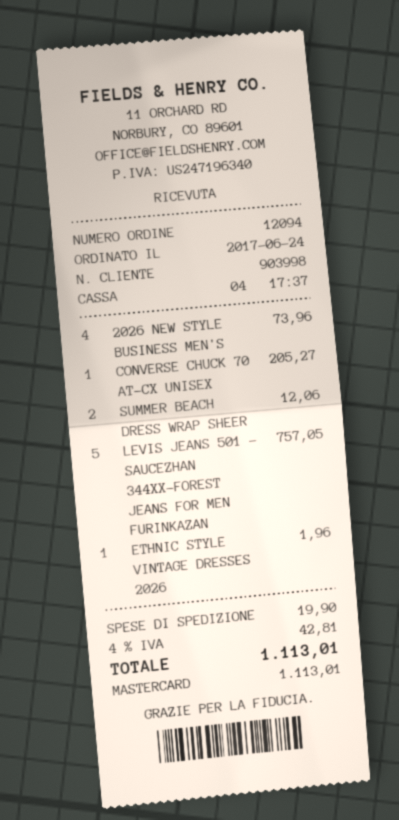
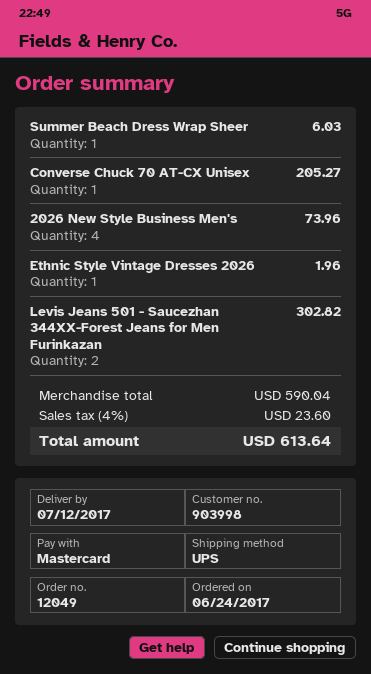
order number: 12094 -> 12049
SUMMER BEACH DRESS WRAP SHEER: 2 for 12.06 -> 1 for 6.03
LEVIS JEANS 501 - SAUCEZHAN 344XX-FOREST JEANS FOR MEN FURINKAZAN: 5 for 757.05 -> 2 for 302.82
shipping: 19.90 -> none
tax: 4% = 42.81 -> 4% = 23.60
total: 1113.01 -> 613.64

